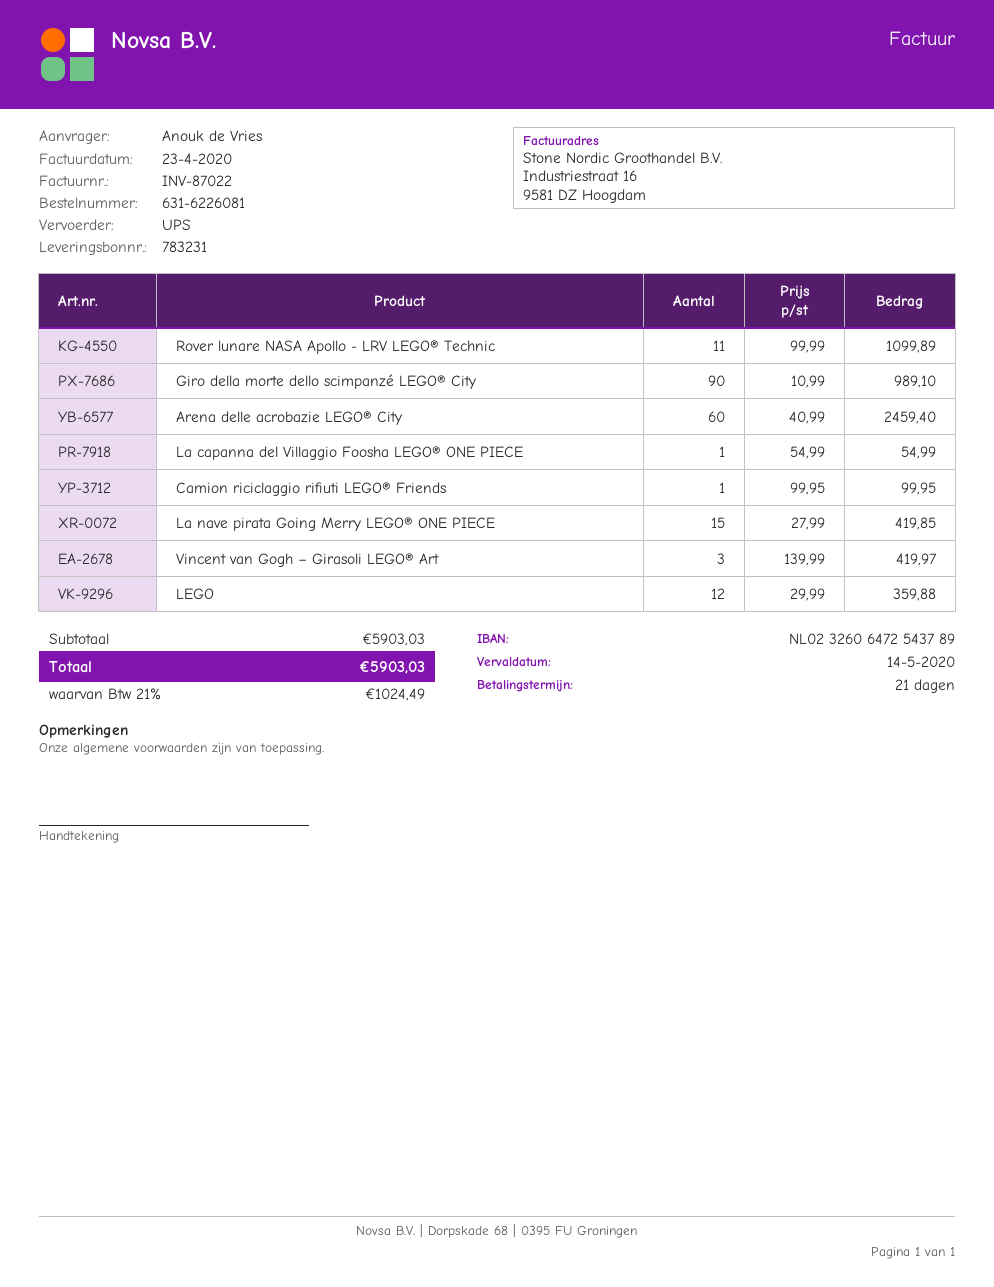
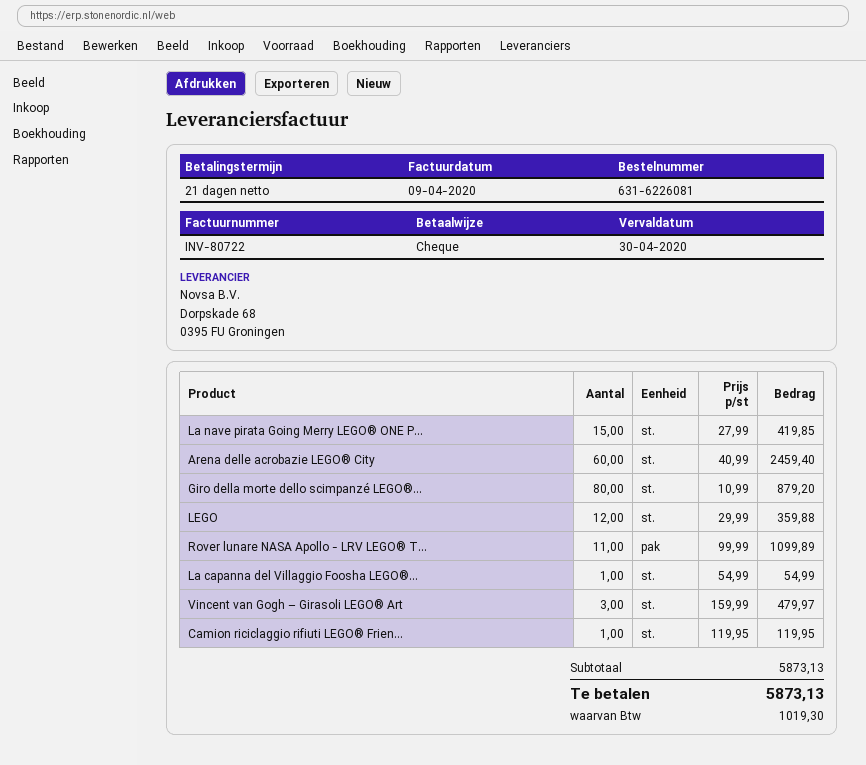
invoice number: INV-87022 -> INV-80722
invoice date: 2020-04-23 -> 2020-04-09
due date: 2020-05-14 -> 2020-04-30
Giro della morte dello scimpanzé LEGO® City: 90 x 10.99 = 989.10 -> 80 x 10.99 = 879.20
Camion riciclaggio rifiuti LEGO® Friends: 1 x 99.95 = 99.95 -> 1 x 119.95 = 119.95
Vincent van Gogh – Girasoli LEGO® Art: 3 x 139.99 = 419.97 -> 3 x 159.99 = 479.97
subtotal: 5903.03 -> 5873.13
tax: 1024.49 -> 1019.30
total: 5903.03 -> 5873.13

